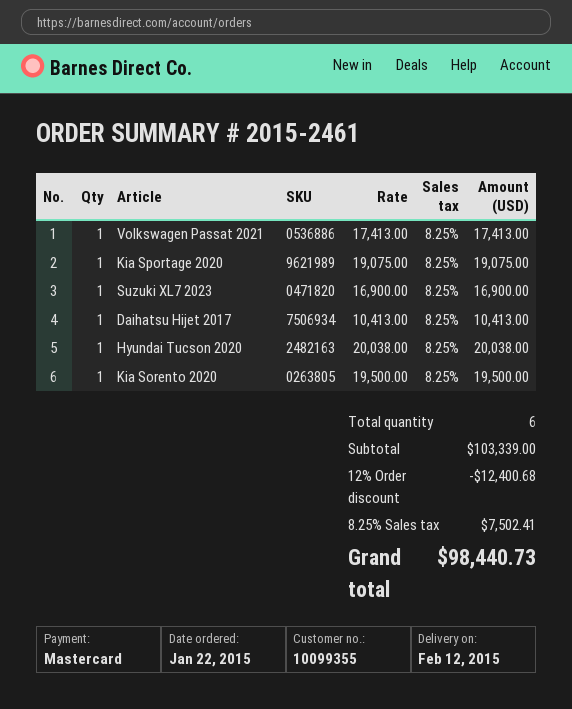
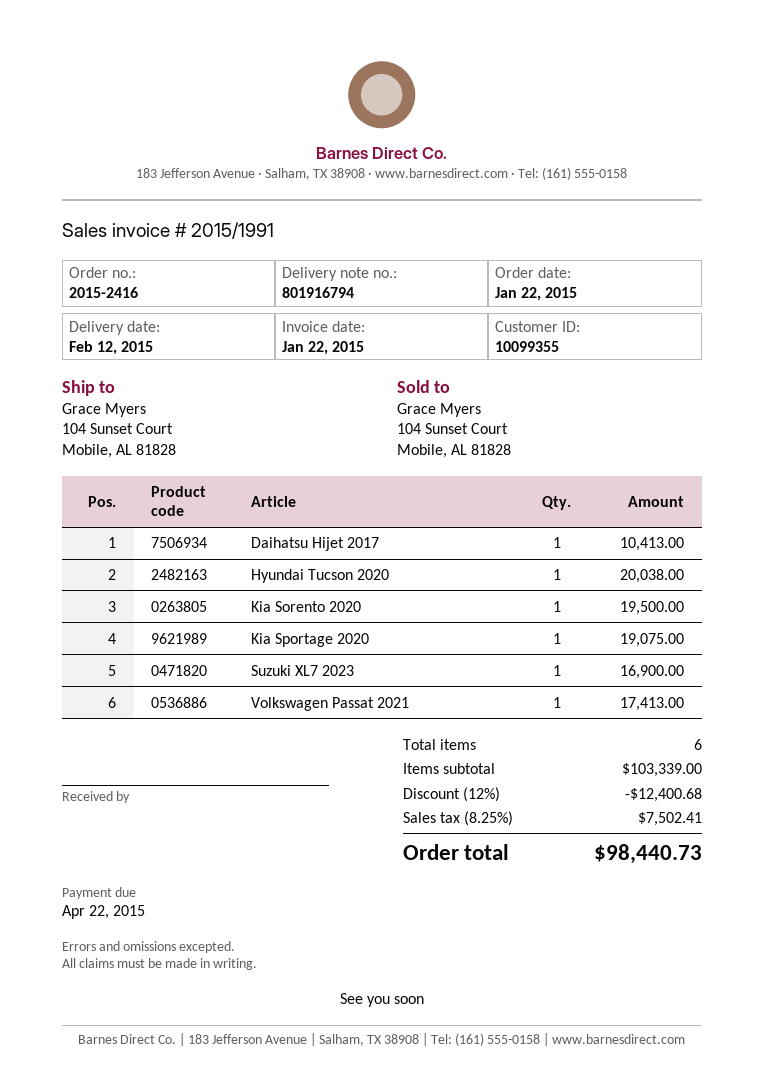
order number: 2015-2461 -> 2015-2416

